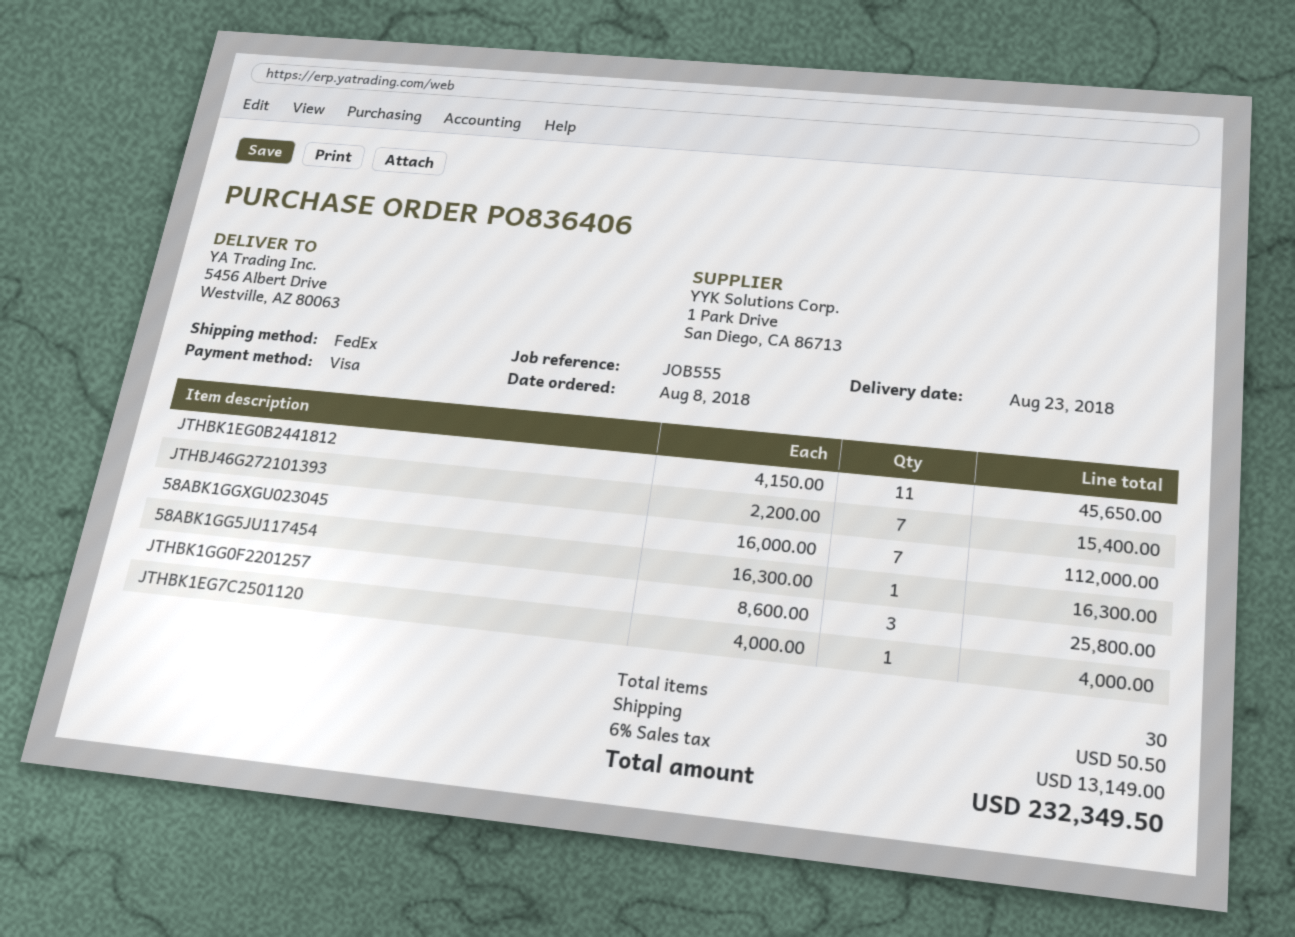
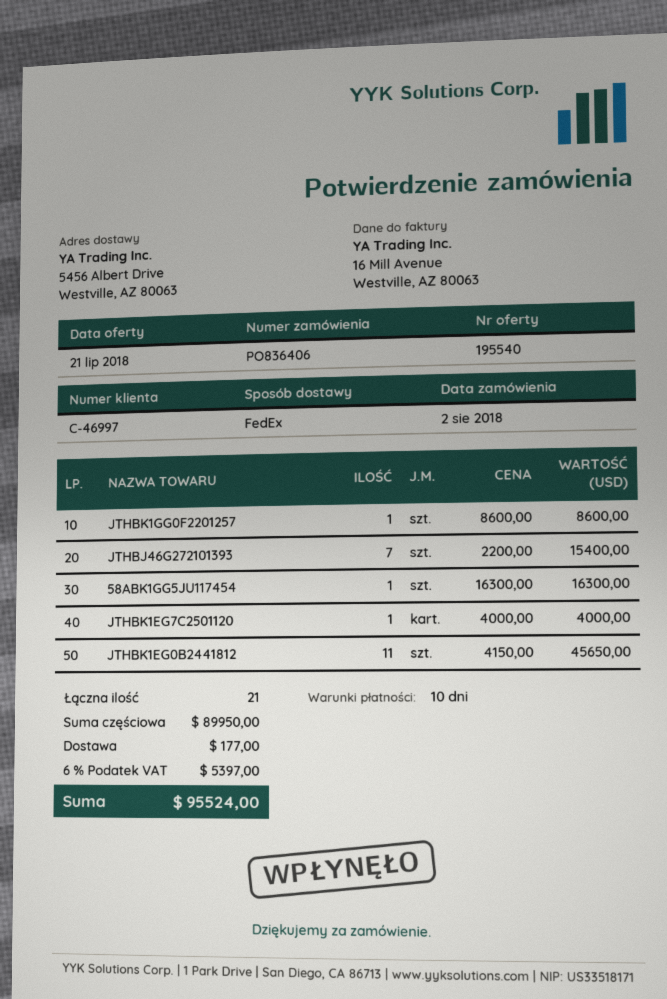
order date: 2018-08-08 -> 2018-08-02
58ABK1GGXGU023045: 7 x 16000.00 = 112000.00 -> none
JTHBK1GG0F2201257: 3 x 8600.00 = 25800.00 -> 1 x 8600.00 = 8600.00
total quantity: 30 -> 21
shipping: 50.50 -> 177.00
tax: 6% = 13149.00 -> 6% = 5397.00
total: 232349.50 -> 95524.00

